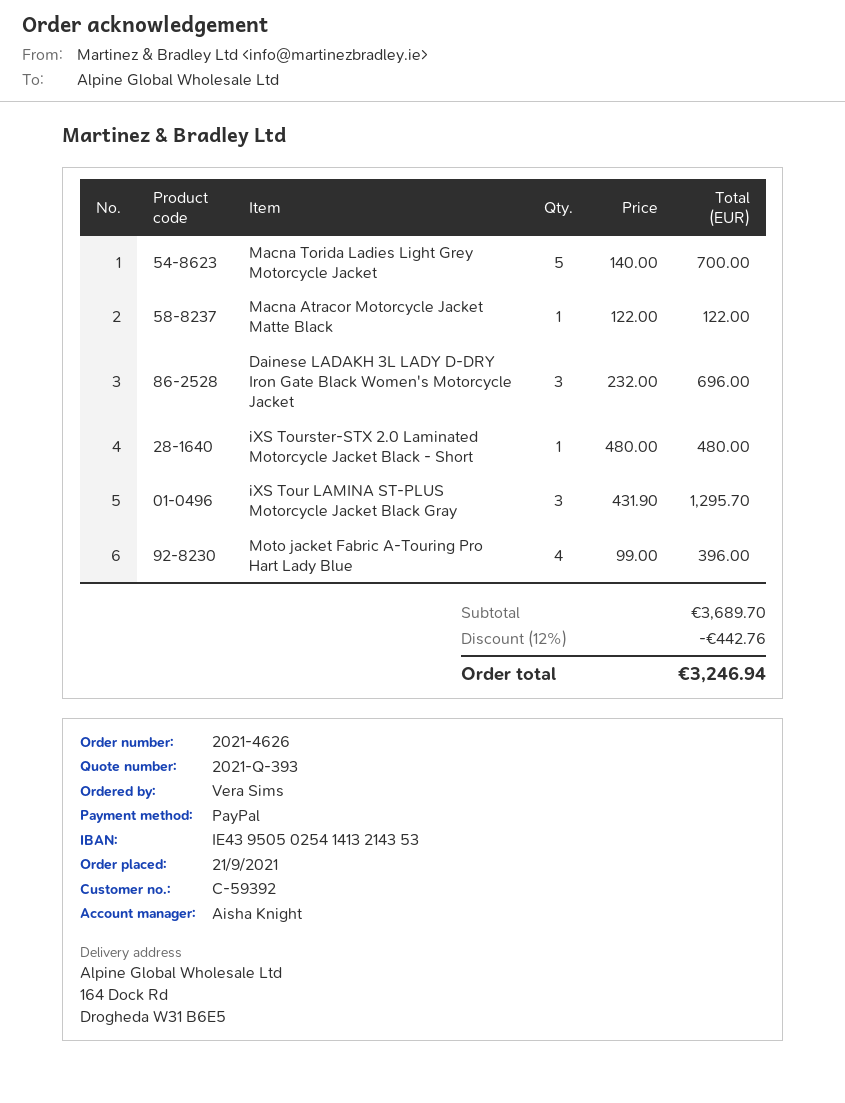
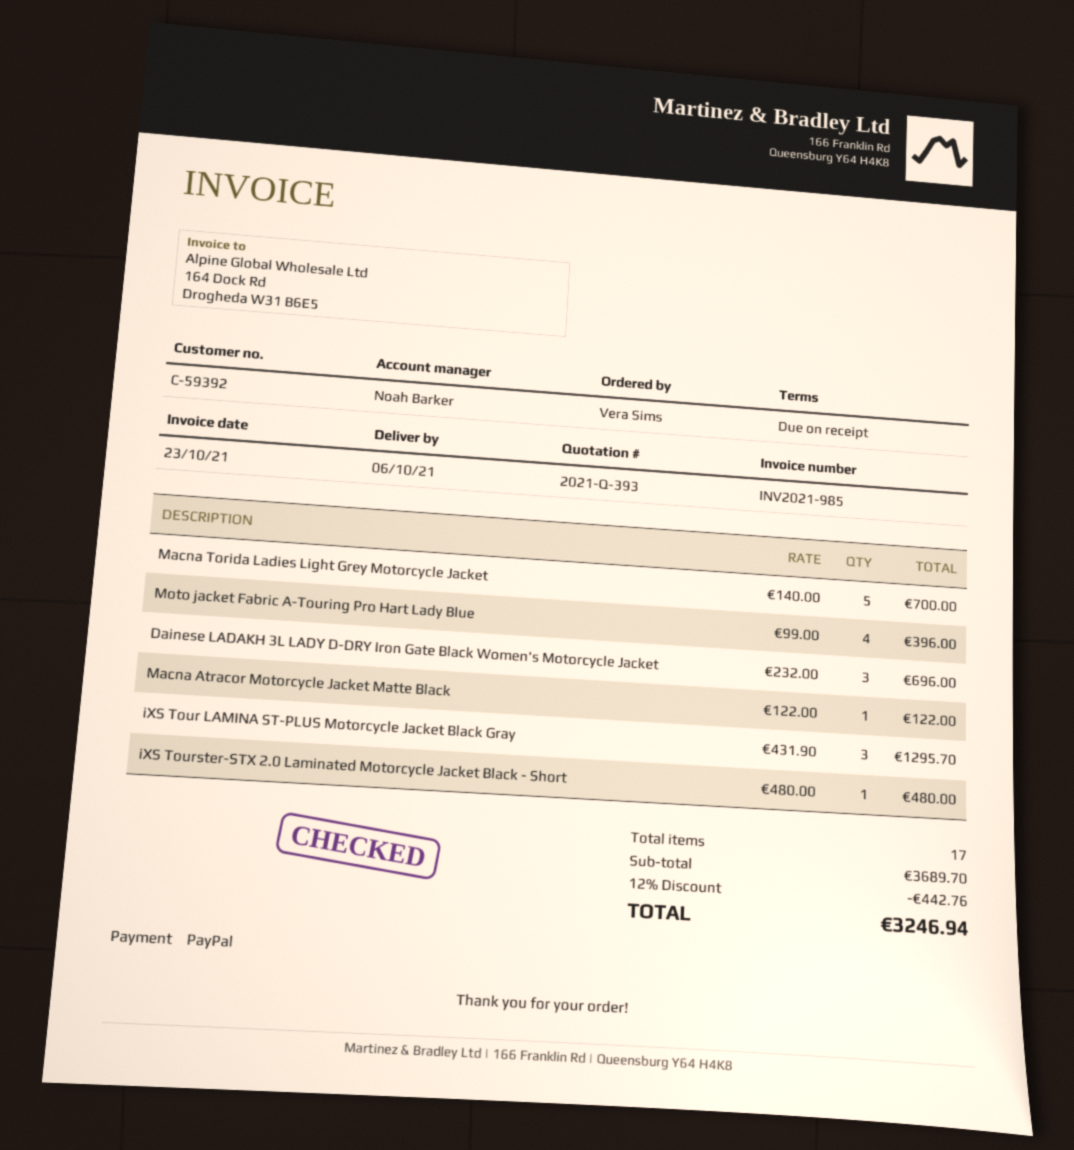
sales rep: Aisha Knight -> Noah Barker

